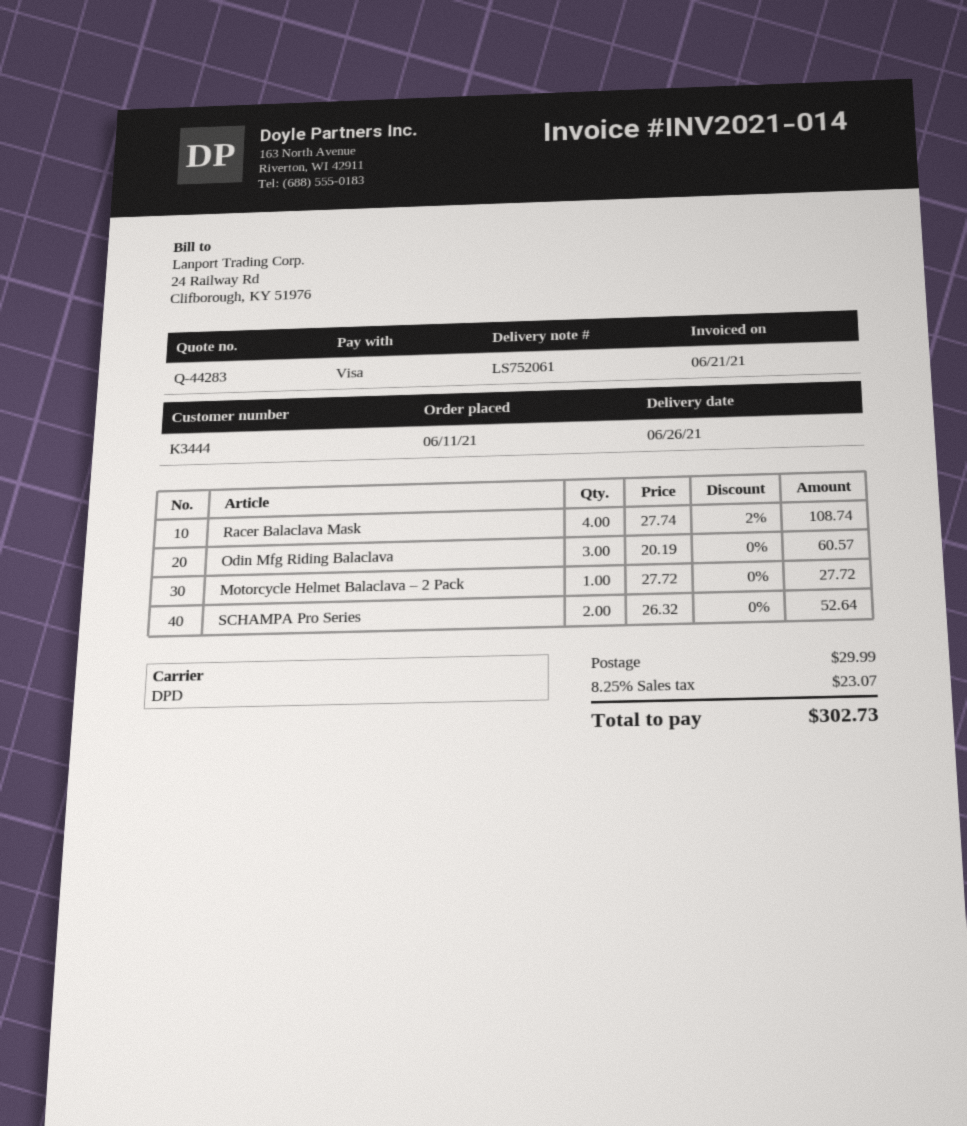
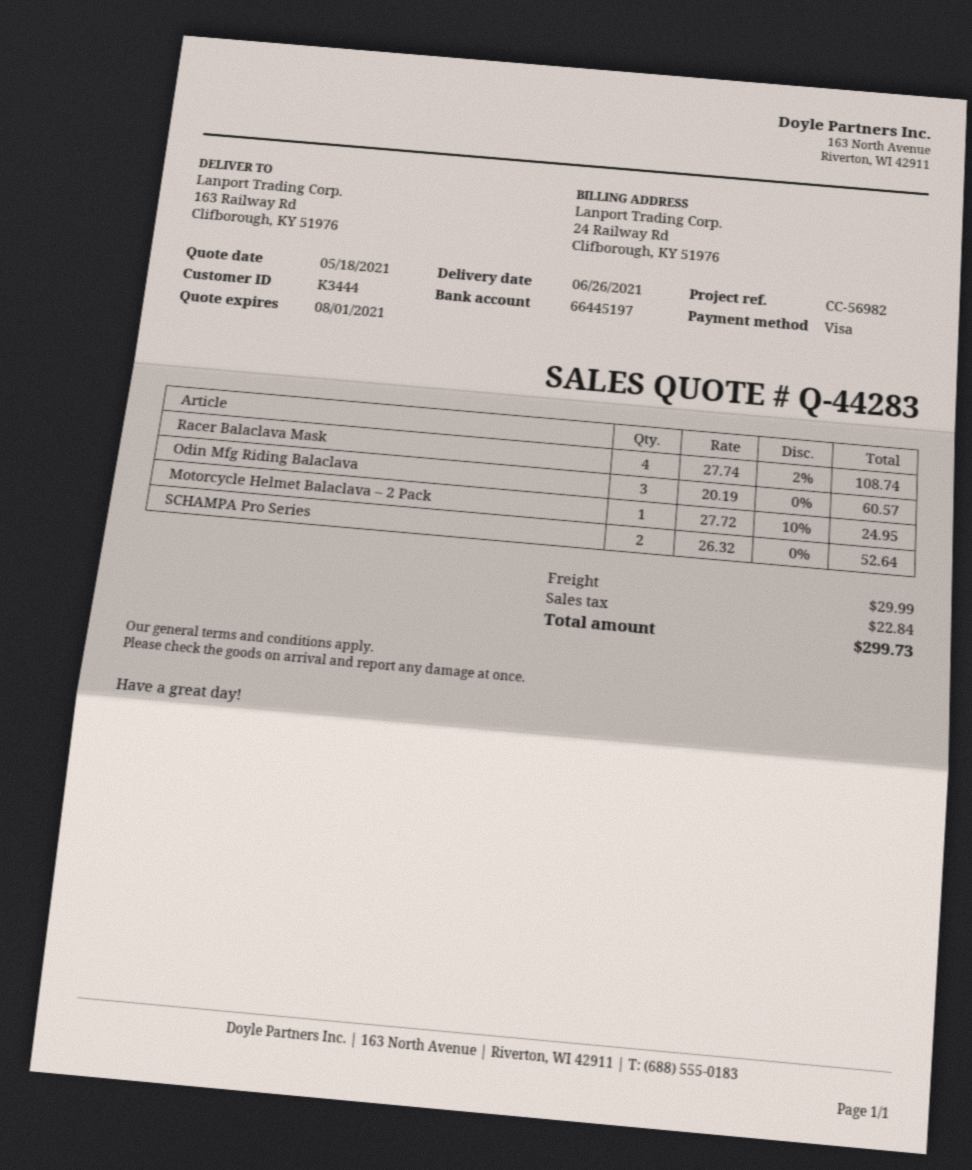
Motorcycle Helmet Balaclava – 2 Pack: 1 x 27.72 = 27.72 -> 1 x 27.72 - 10% = 24.95
tax: 23.07 -> 22.84
total: 302.73 -> 299.73

